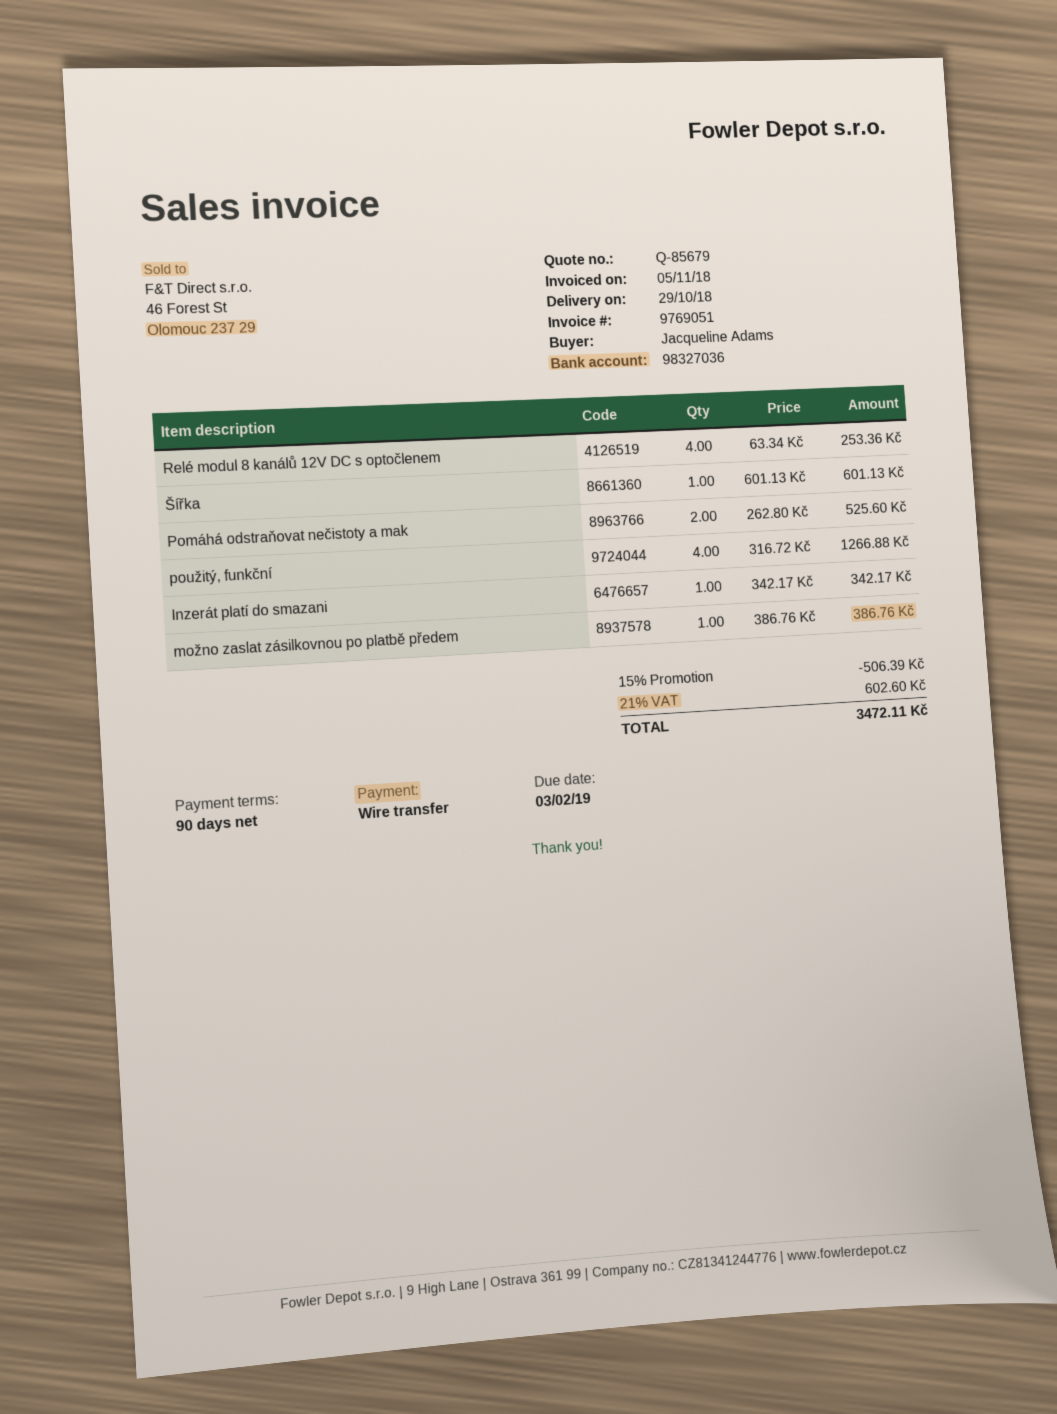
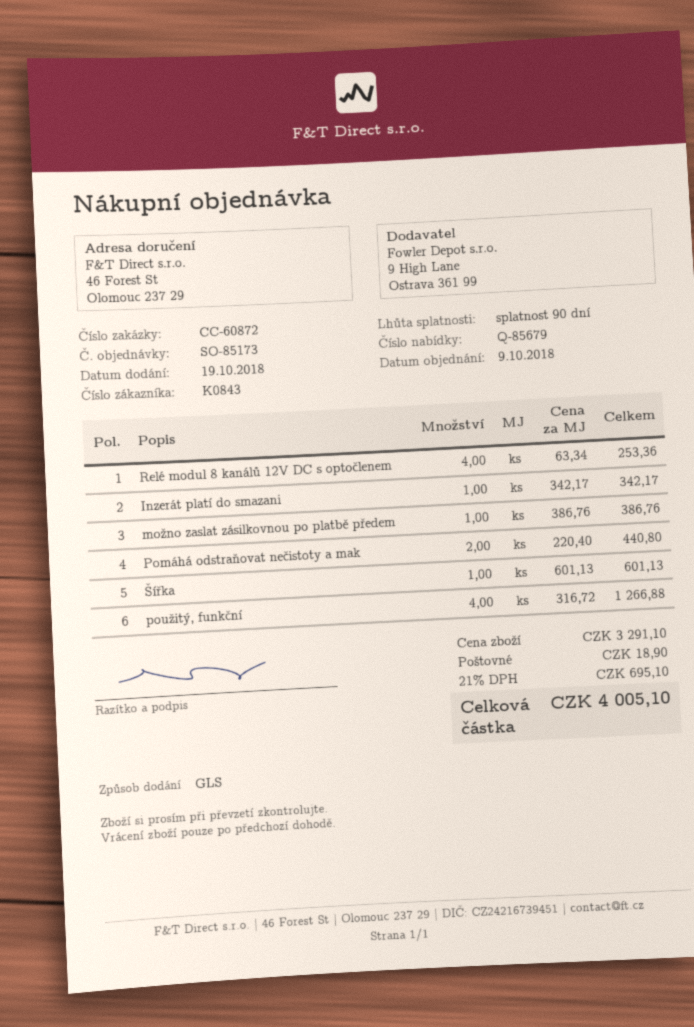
delivery date: 2018-10-29 -> 2018-10-19
Pomáhá odstraňovat nečistoty a mak: 2 x 262.80 = 525.60 -> 2 x 220.40 = 440.80
discount: 15% = 506.39 -> none
shipping: none -> 18.90
tax: 21% = 602.60 -> 21% = 695.10
total: 3472.11 -> 4005.10

